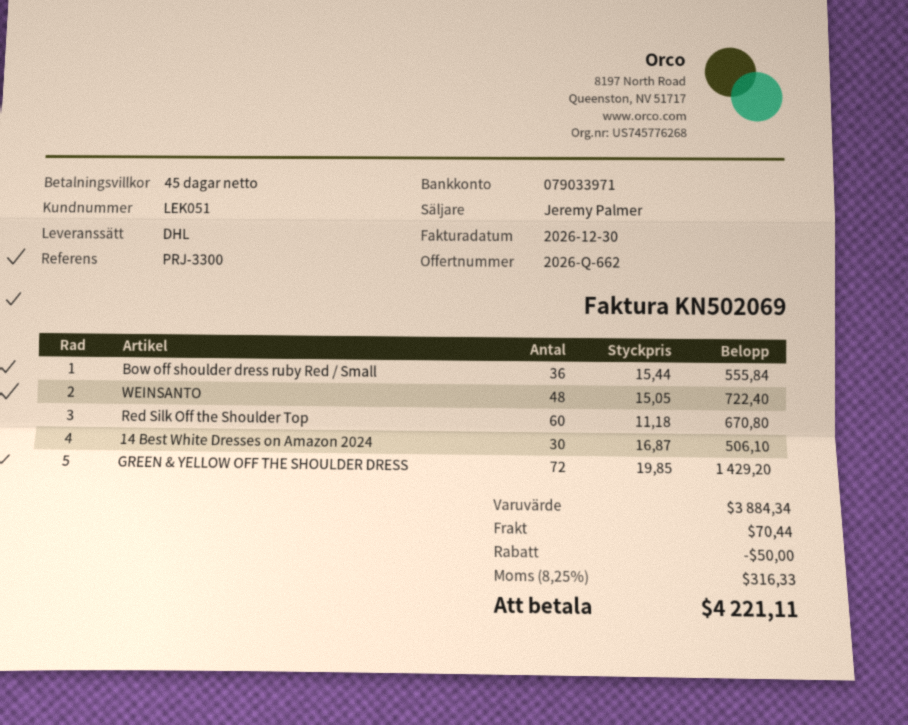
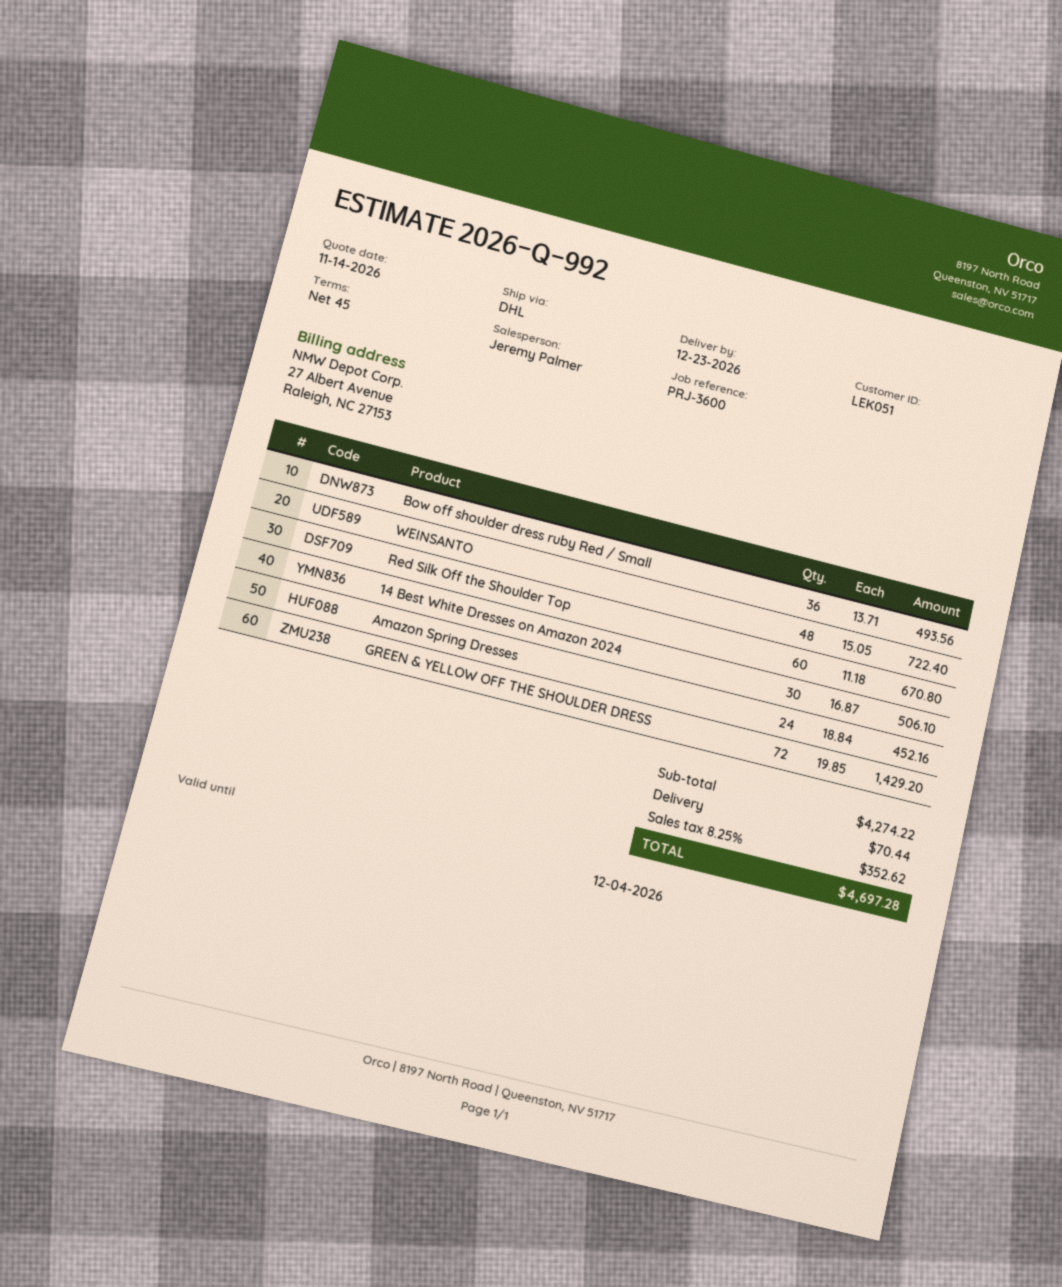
quote number: 2026-Q-662 -> 2026-Q-992
reference: PRJ-3300 -> PRJ-3600
Bow off shoulder dress ruby Red / Small: 36 x 15.44 = 555.84 -> 36 x 13.71 = 493.56
Amazon Spring Dresses: none -> 24 x 18.84 = 452.16
subtotal: 3884.34 -> 4274.22
discount: 50.00 -> none
tax: 8.25% = 316.33 -> 8.25% = 352.62
total: 4221.11 -> 4697.28

